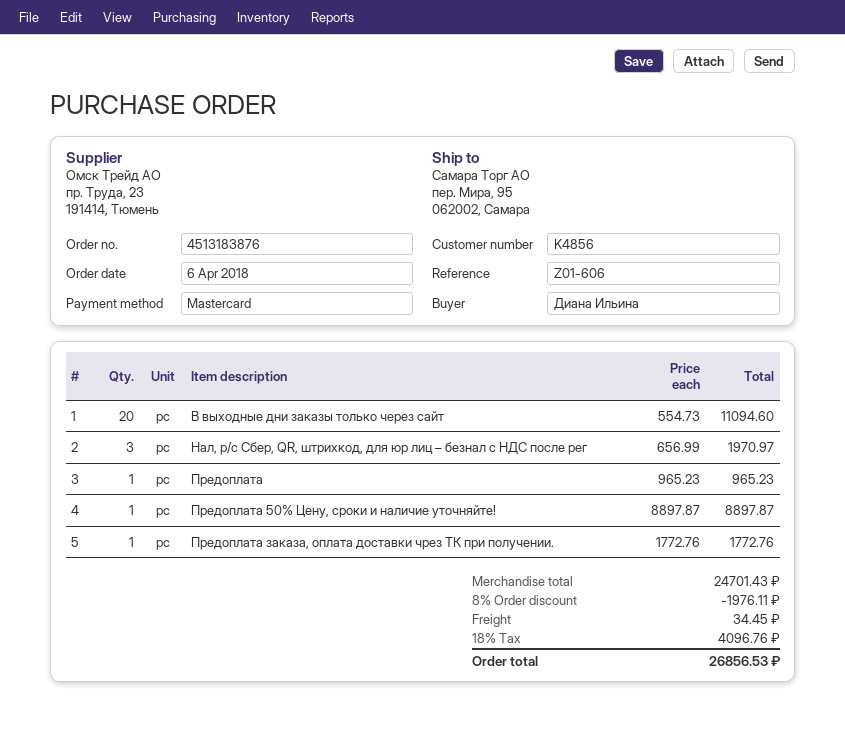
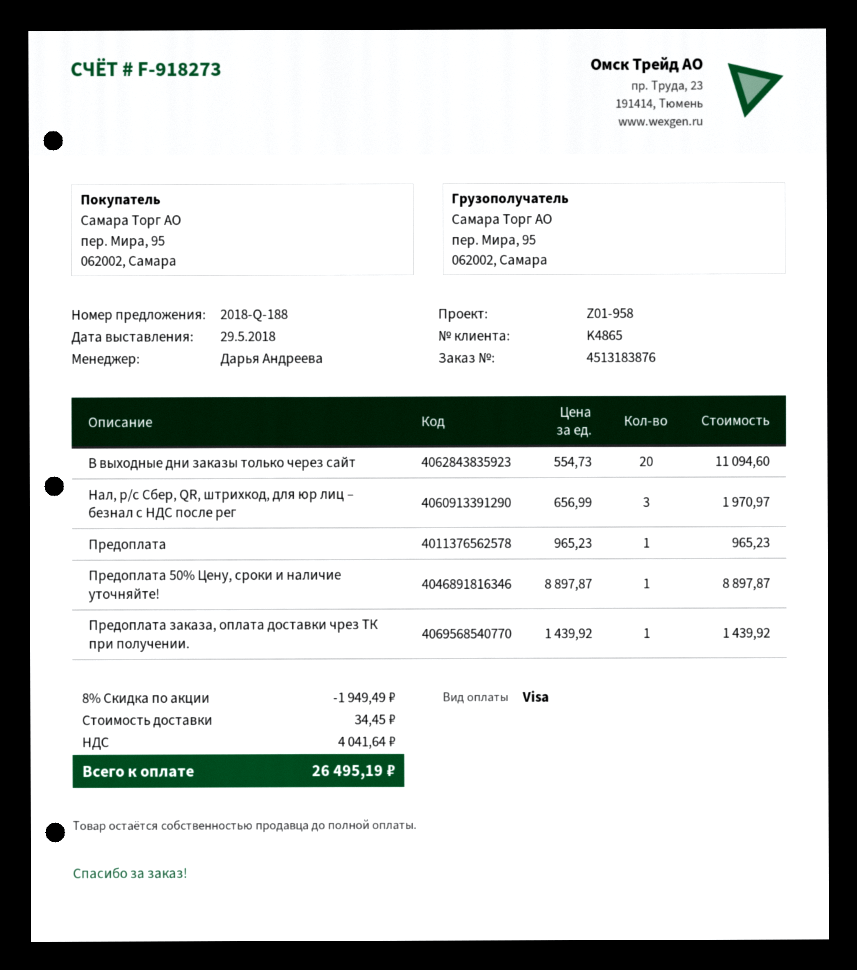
customer number: K4856 -> K4865
reference: Z01-606 -> Z01-958
payment method: Mastercard -> Visa
Предоплата заказа, оплата доставки чрез ТК при получении.: 1 x 1772.76 = 1772.76 -> 1 x 1439.92 = 1439.92
discount: 8% = 1976.11 -> 8% = 1949.49
tax: 4096.76 -> 4041.64
total: 26856.53 -> 26495.19

